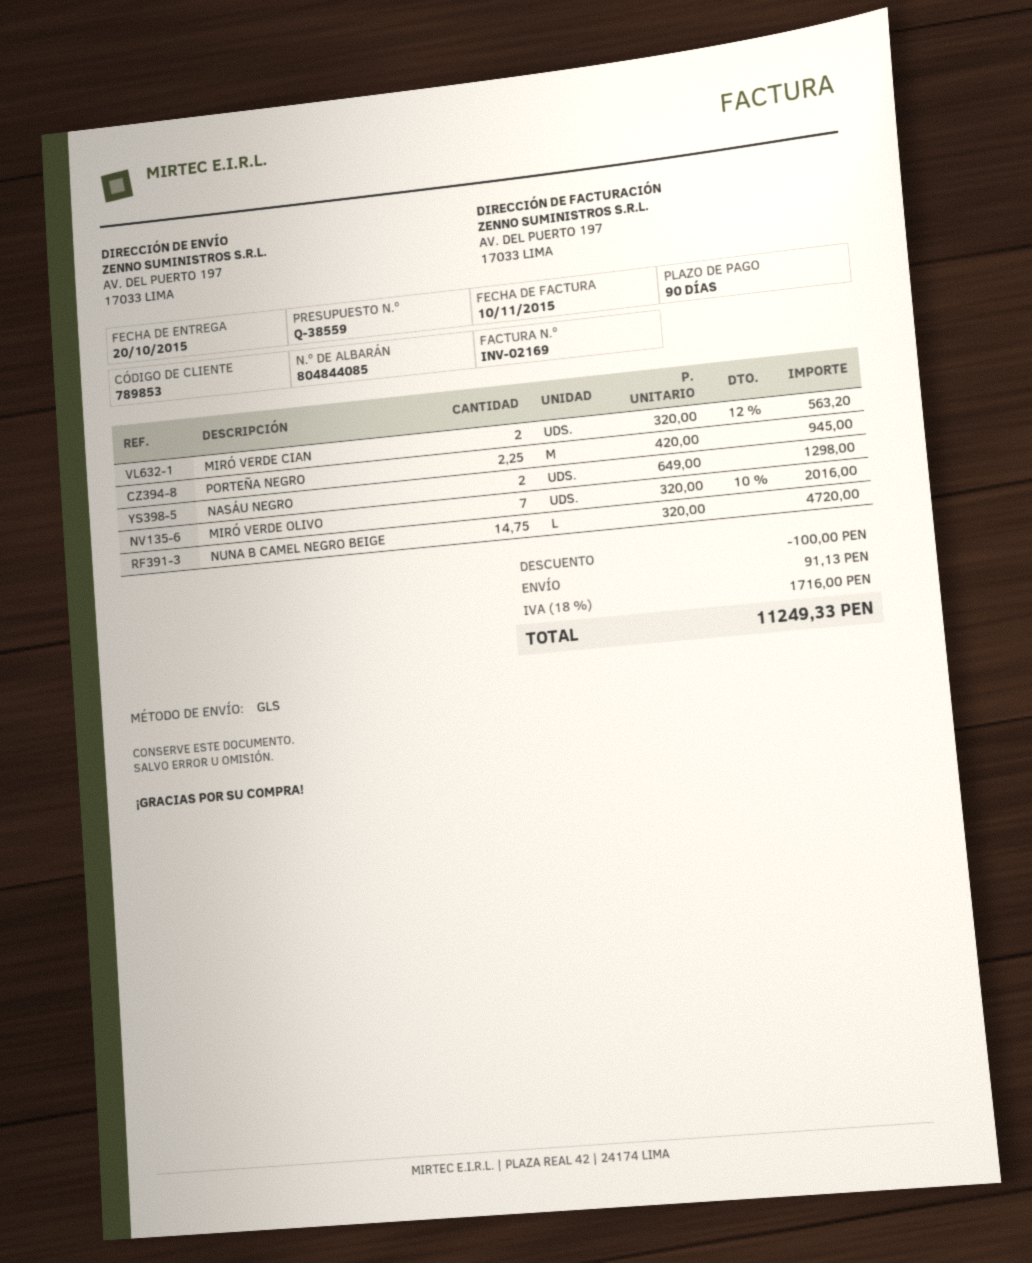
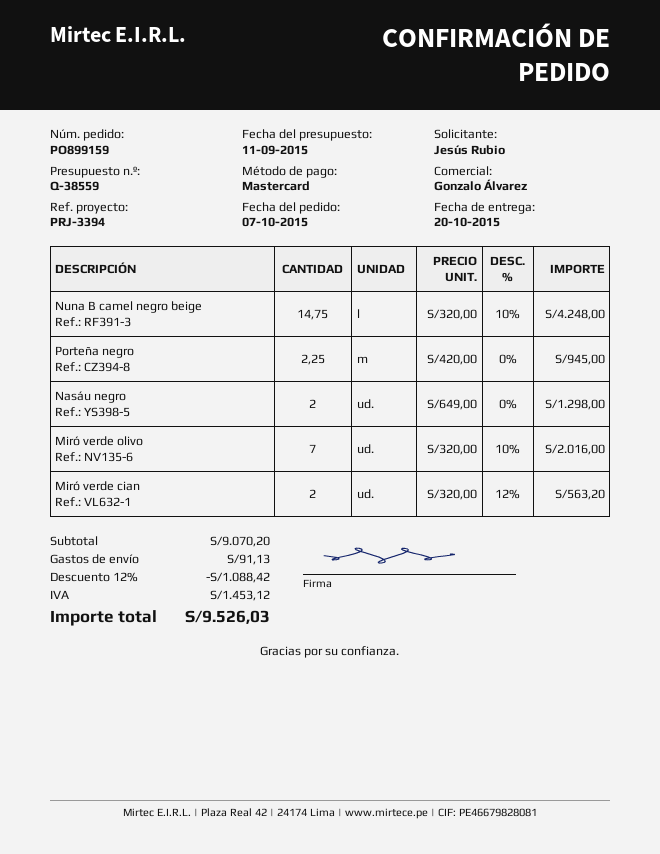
NUNA B CAMEL NEGRO BEIGE: 14.75 x 320.00 = 4720.00 -> 14.75 x 320.00 - 10% = 4248.00
discount: 100.00 -> 1088.42
tax: 1716.00 -> 1453.12
total: 11249.33 -> 9526.03

